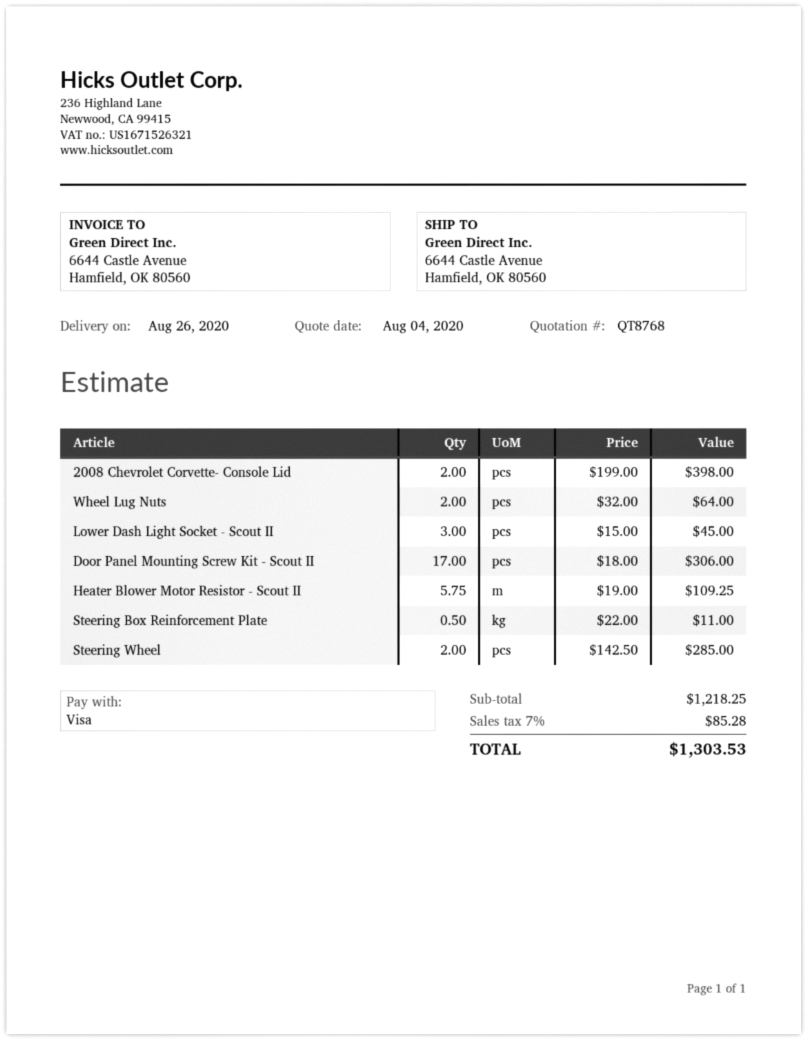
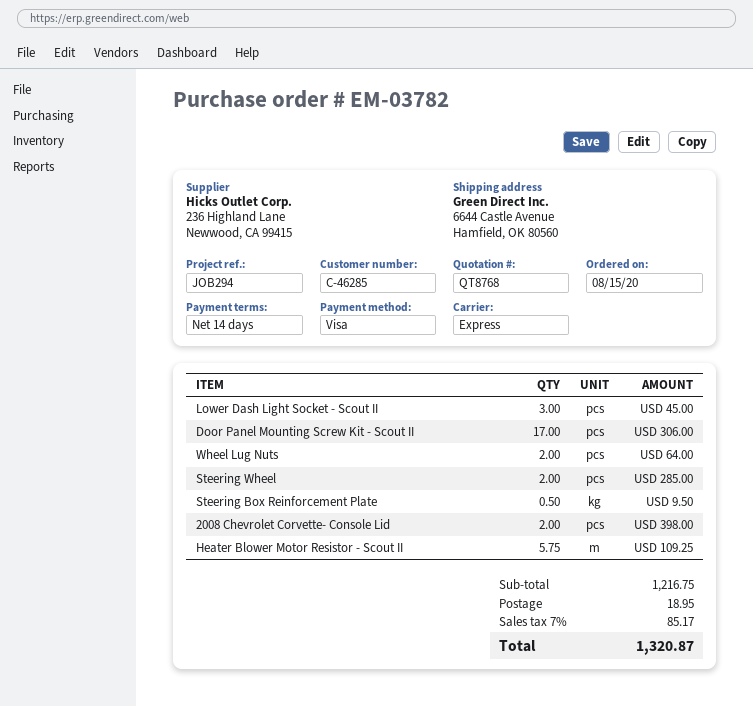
Steering Box Reinforcement Plate: 0.5 for 11.00 -> 0.5 for 9.50
subtotal: 1218.25 -> 1216.75
shipping: none -> 18.95
tax: 7% = 85.28 -> 7% = 85.17
total: 1303.53 -> 1320.87

